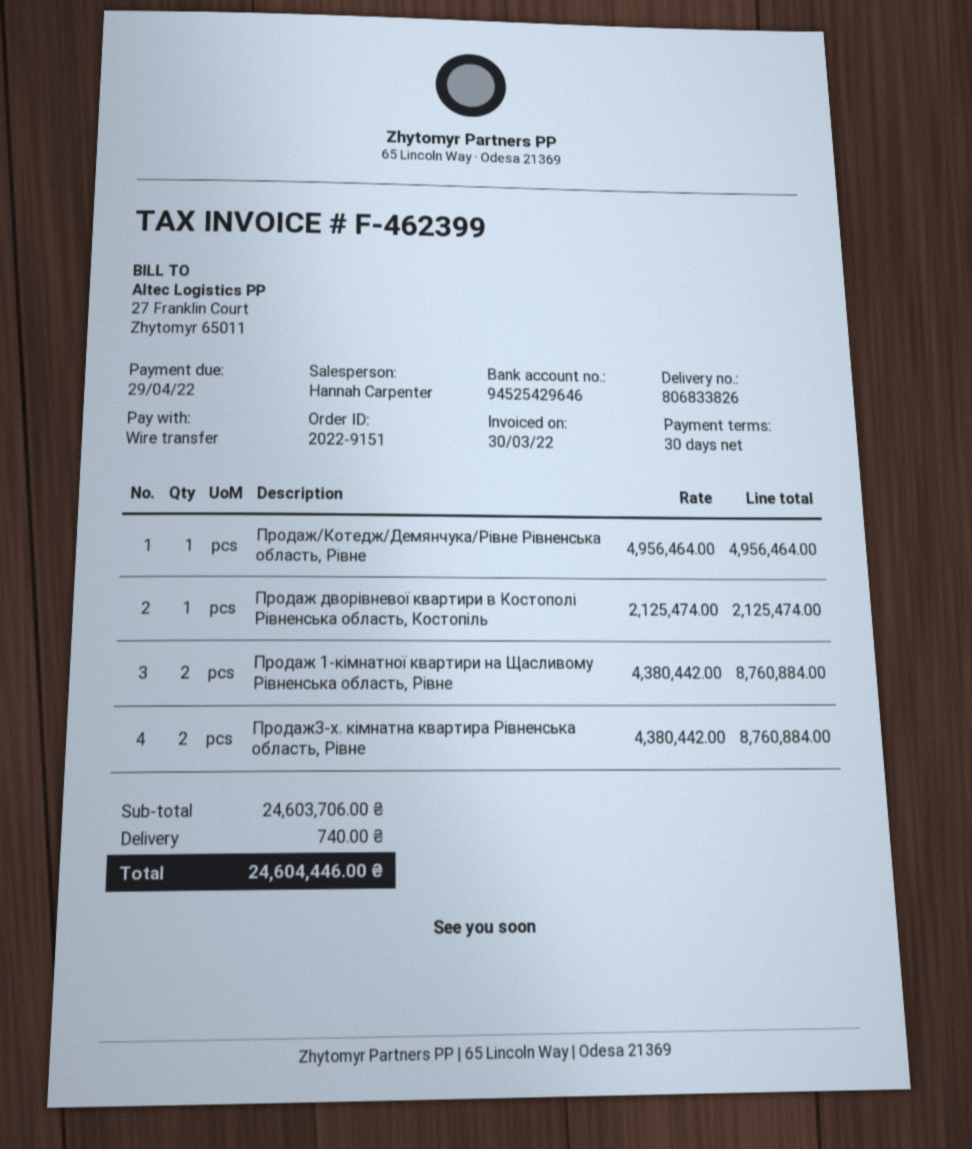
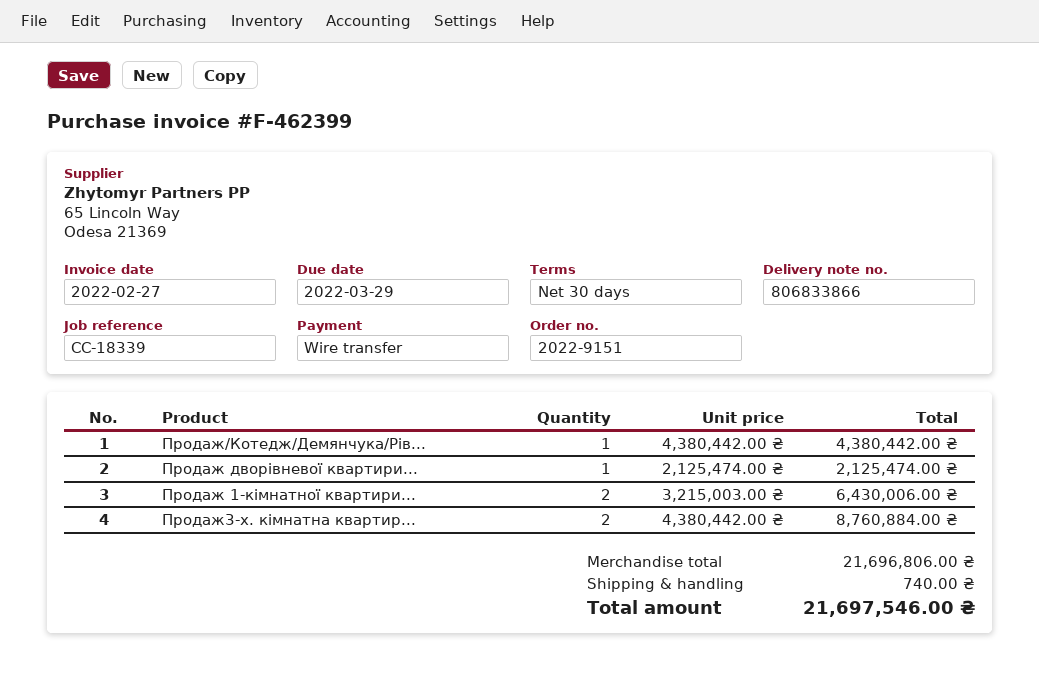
delivery note number: 806833826 -> 806833866
invoice date: 2022-03-30 -> 2022-02-27
due date: 2022-04-29 -> 2022-03-29
Продаж/Котедж/Демянчука/Рівне Рівненська область, Рівне: 1 x 4956464.00 = 4956464.00 -> 1 x 4380442.00 = 4380442.00
Продаж 1-кімнатної квартири на Щасливому Рівненська область, Рівне: 2 x 4380442.00 = 8760884.00 -> 2 x 3215003.00 = 6430006.00
subtotal: 24603706.00 -> 21696806.00
total: 24604446.00 -> 21697546.00

